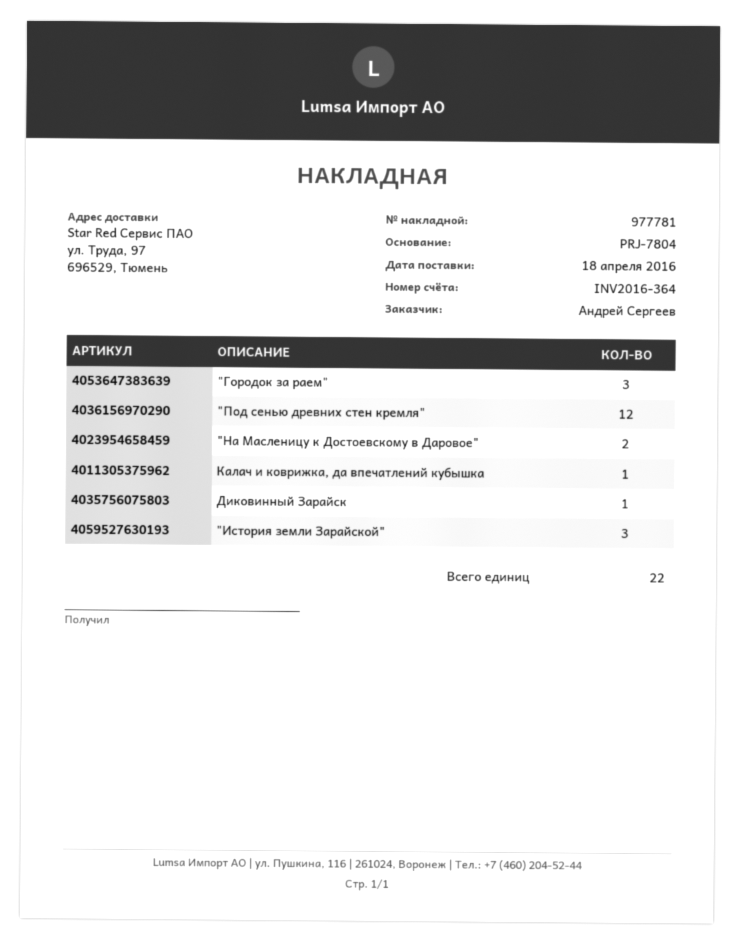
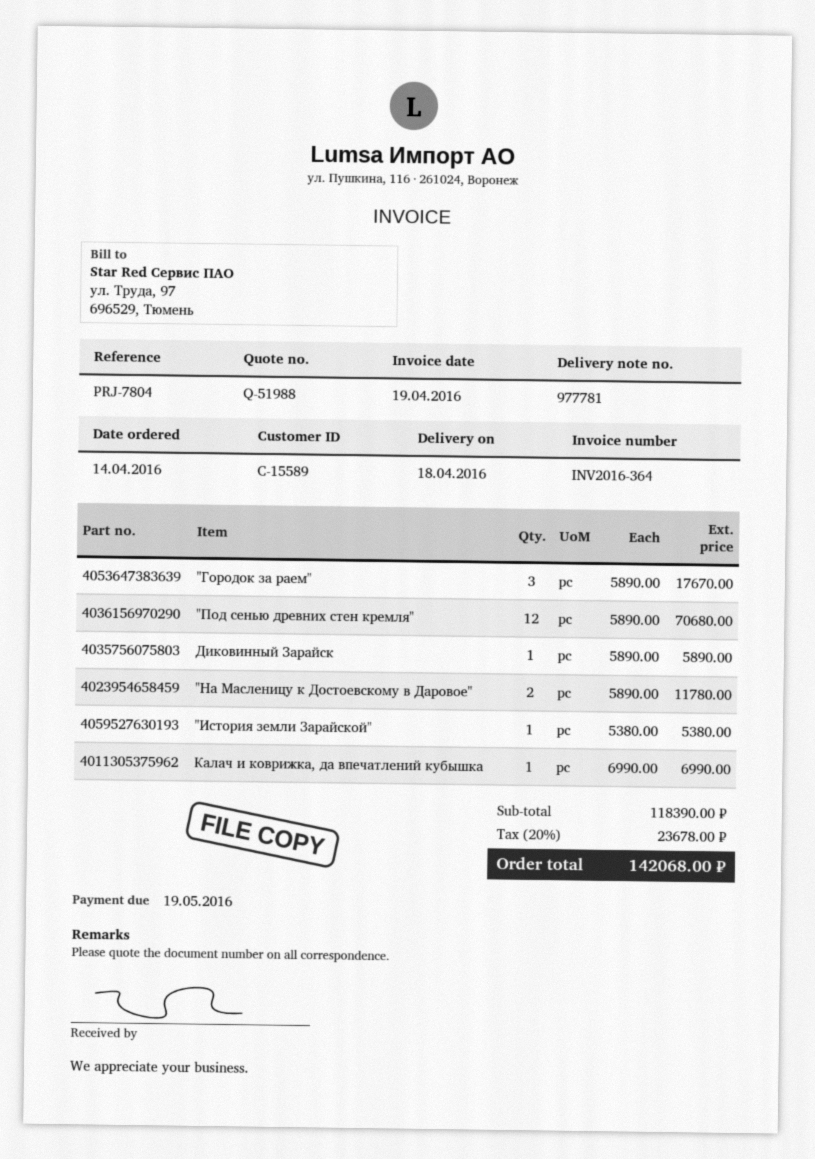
"История земли Зарайской": 3 -> 1

